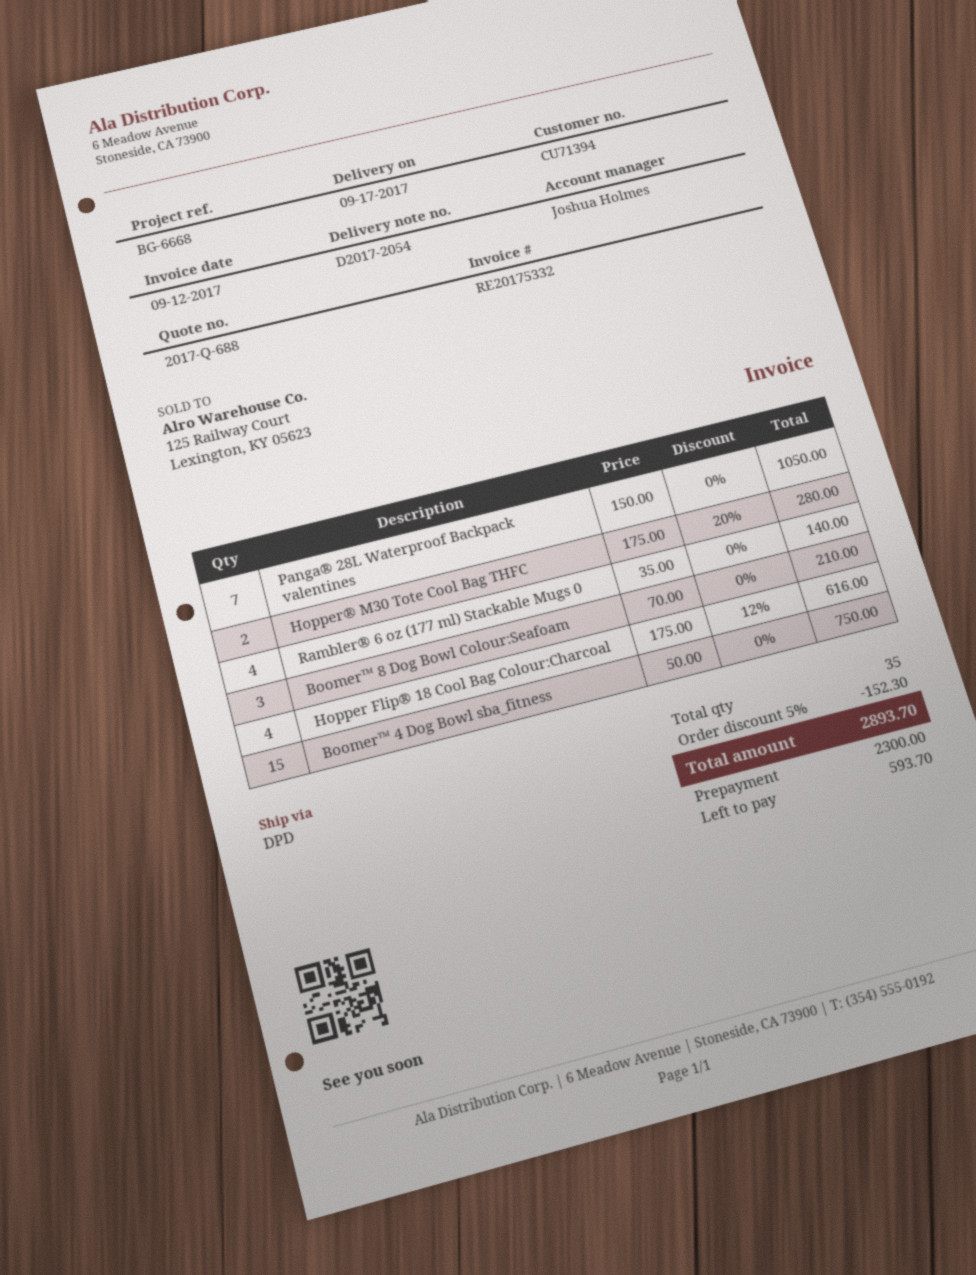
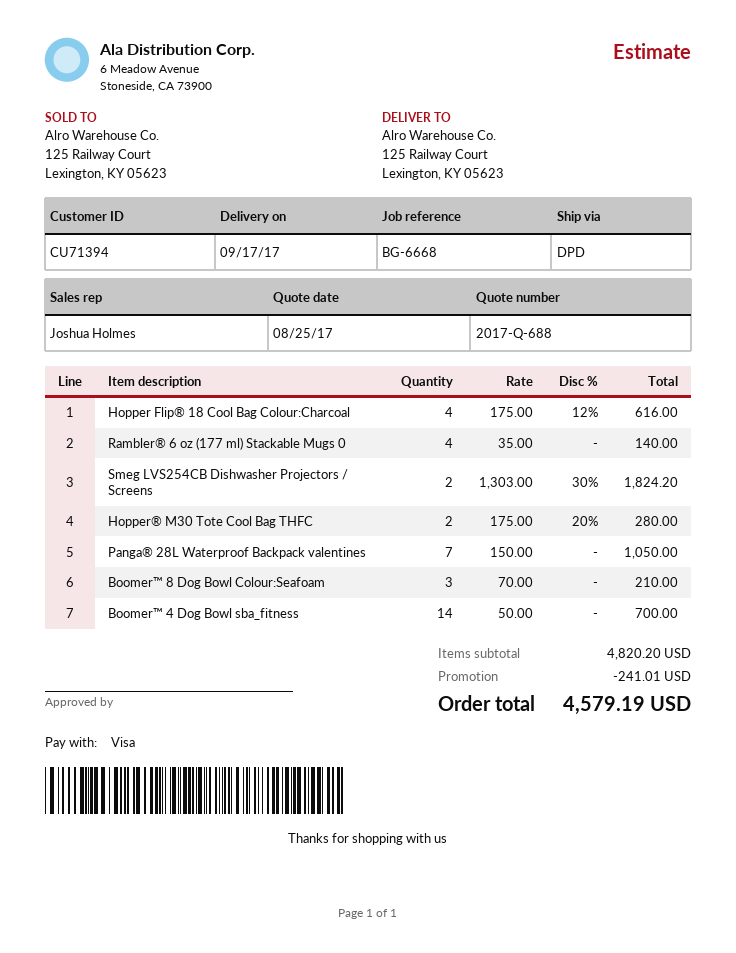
Boomer™ 4 Dog Bowl sba_fitness: 15 x 50.00 = 750.00 -> 14 x 50.00 = 700.00
Smeg LVS254CB Dishwasher Projectors / Screens: none -> 2 x 1303.00 - 30% = 1824.20
discount: 152.30 -> 241.01
total: 2893.70 -> 4579.19

